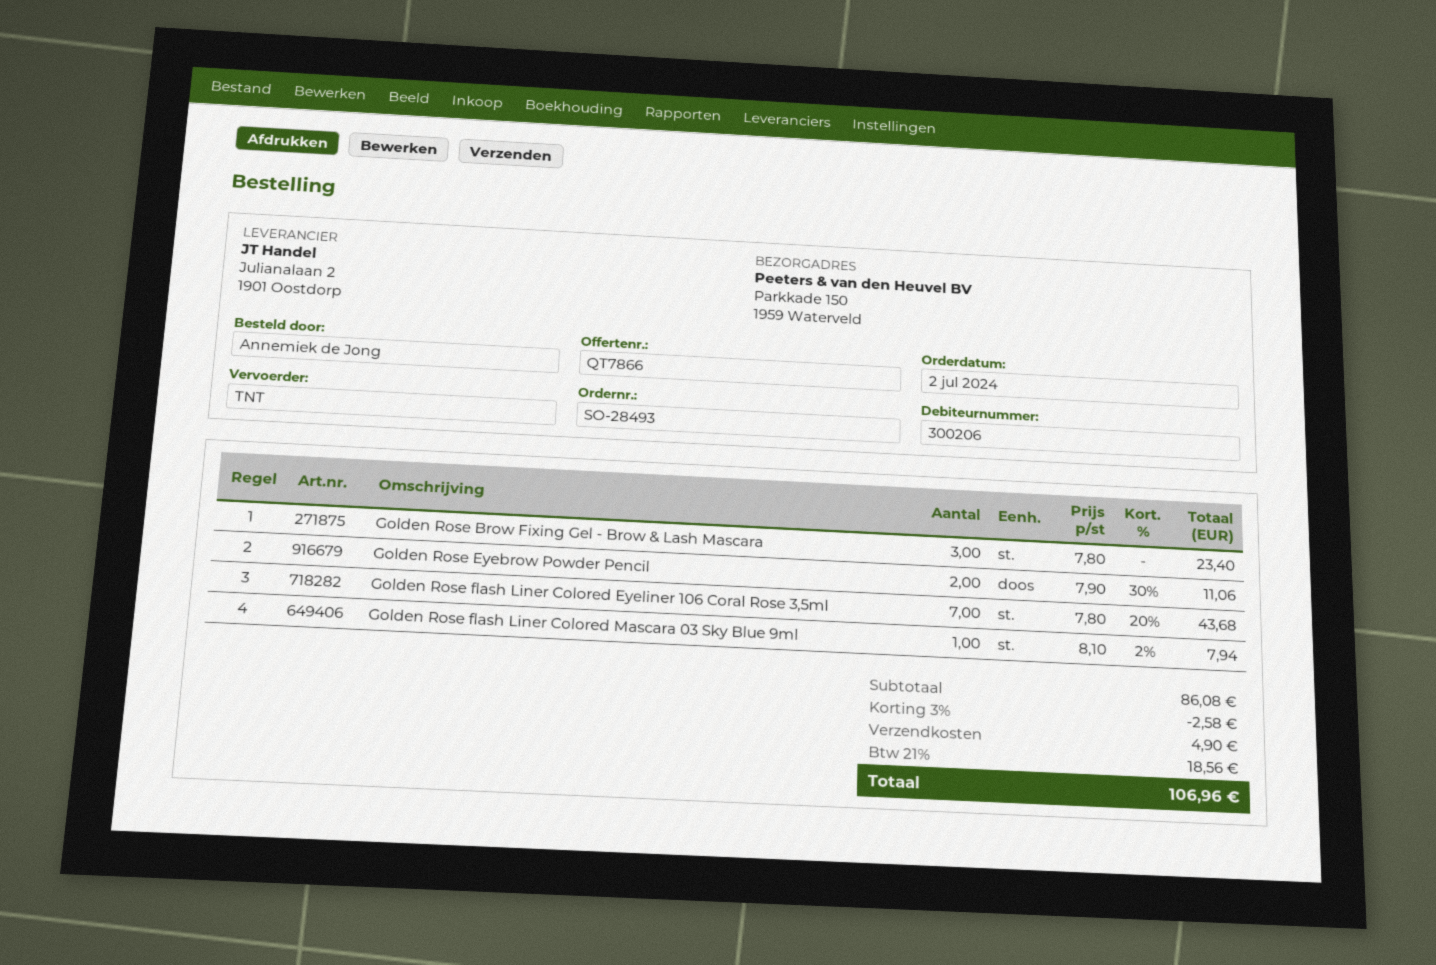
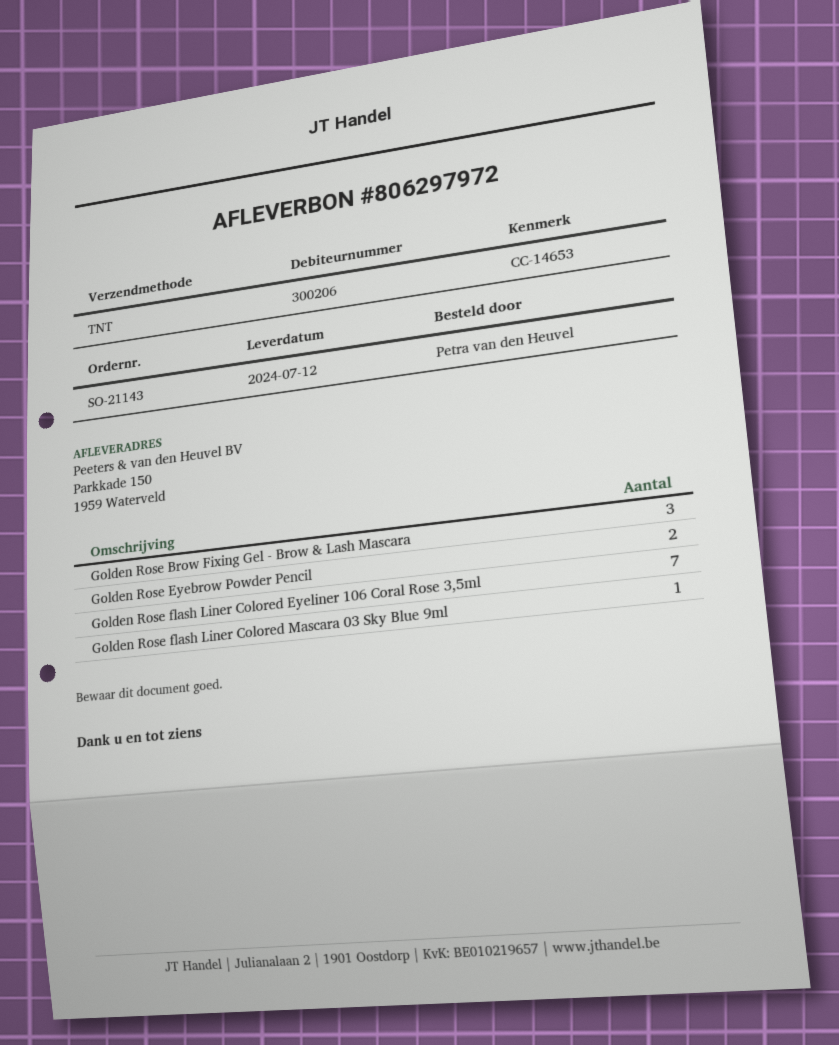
order number: SO-28493 -> SO-21143
ordered by: Annemiek de Jong -> Petra van den Heuvel

